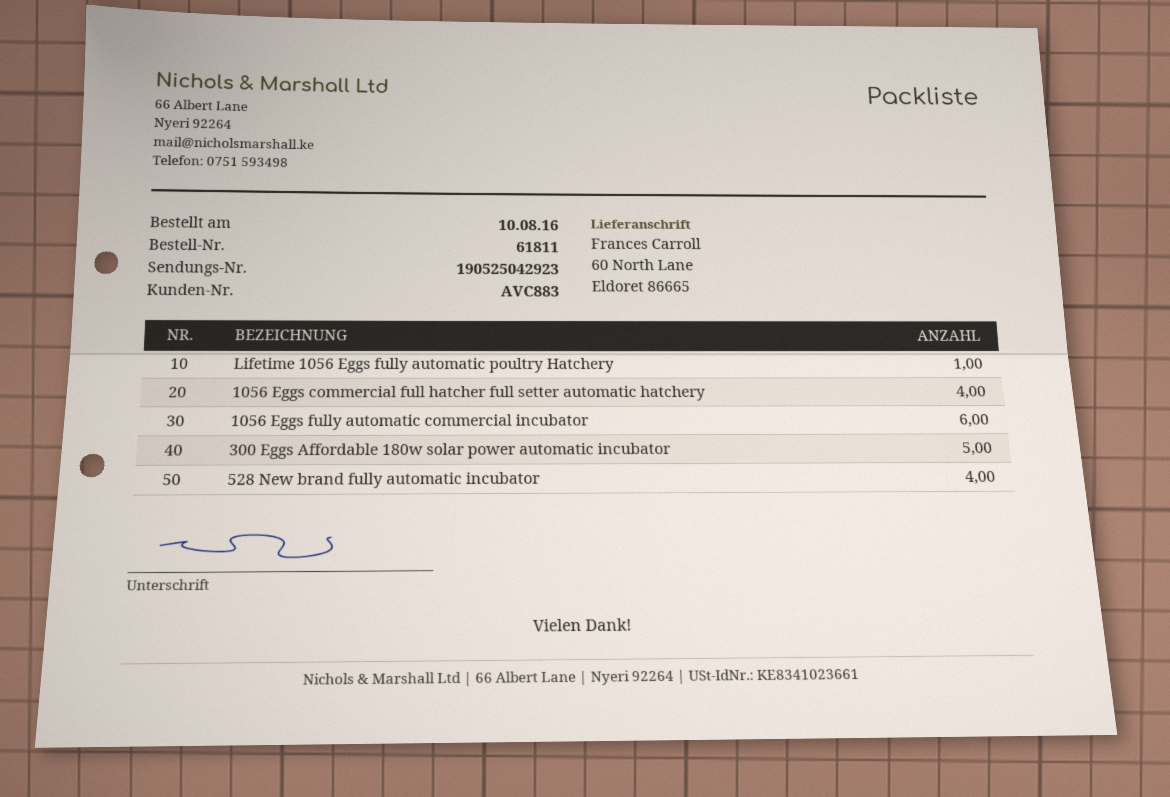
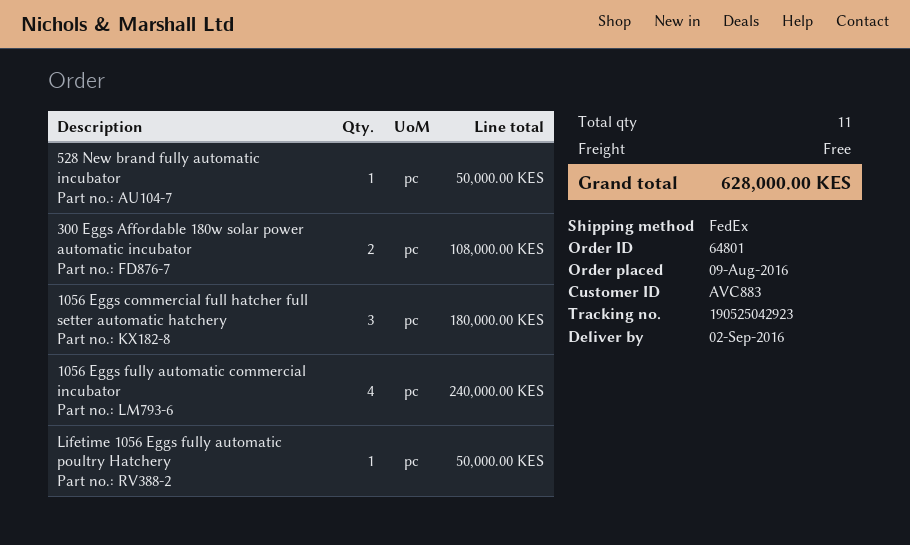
order number: 61811 -> 64801
order date: 2016-08-10 -> 2016-08-09
1056 Eggs commercial full hatcher full setter automatic hatchery: 4 -> 3
1056 Eggs fully automatic commercial incubator: 6 -> 4
300 Eggs Affordable 180w solar power automatic incubator: 5 -> 2
528 New brand fully automatic incubator: 4 -> 1

